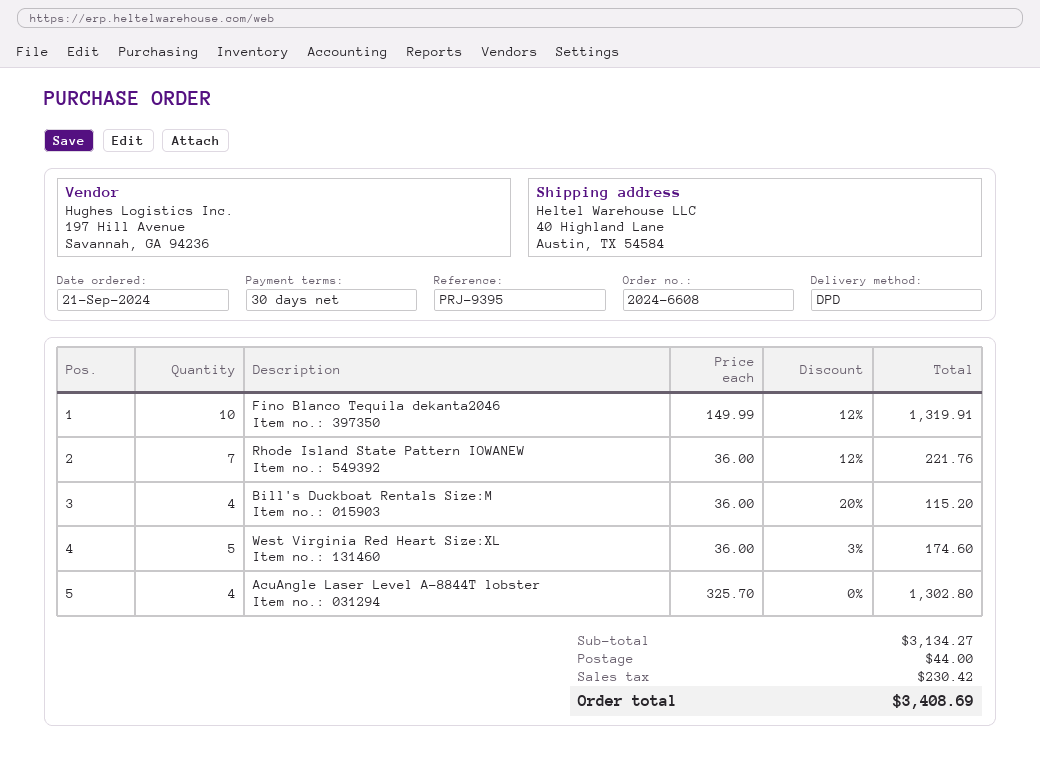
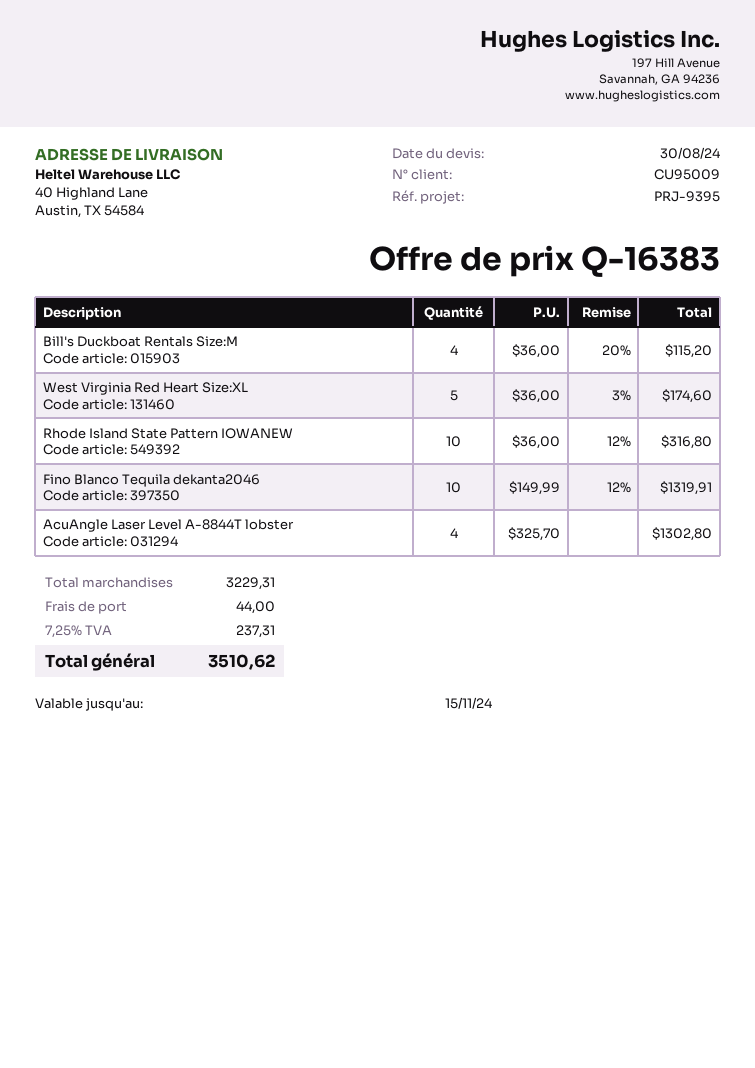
Rhode Island State Pattern IOWANEW: 7 x 36.00 - 12% = 221.76 -> 10 x 36.00 - 12% = 316.80
subtotal: 3134.27 -> 3229.31
tax: 230.42 -> 237.31
total: 3408.69 -> 3510.62

